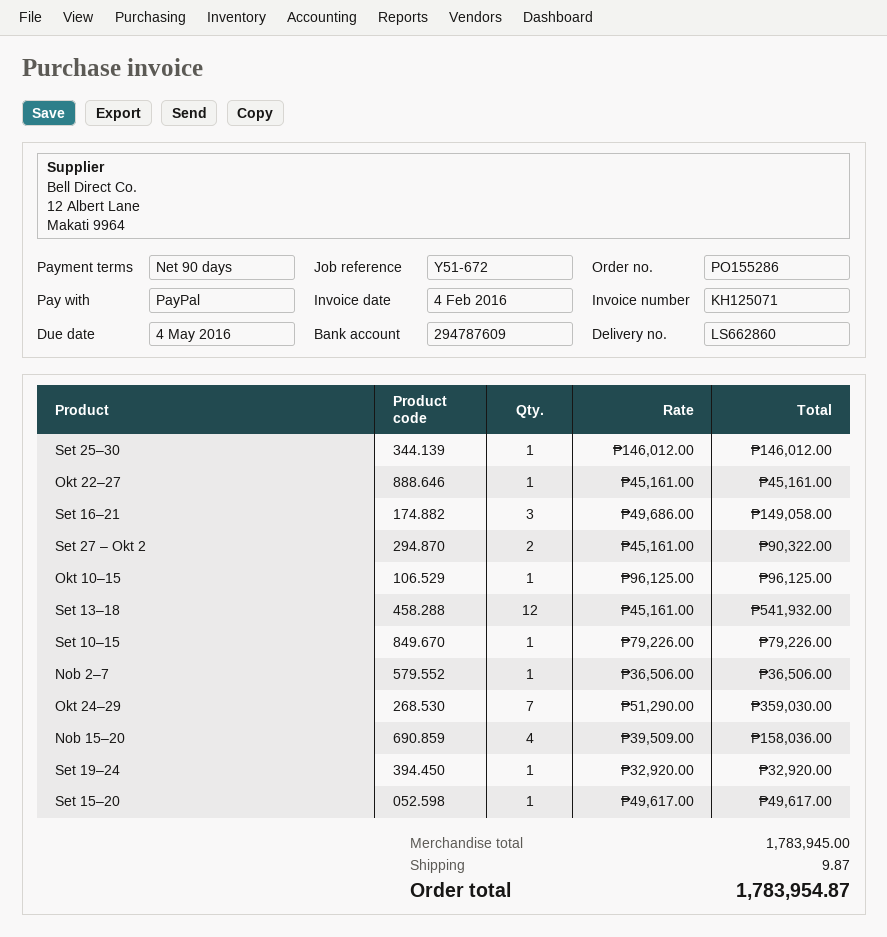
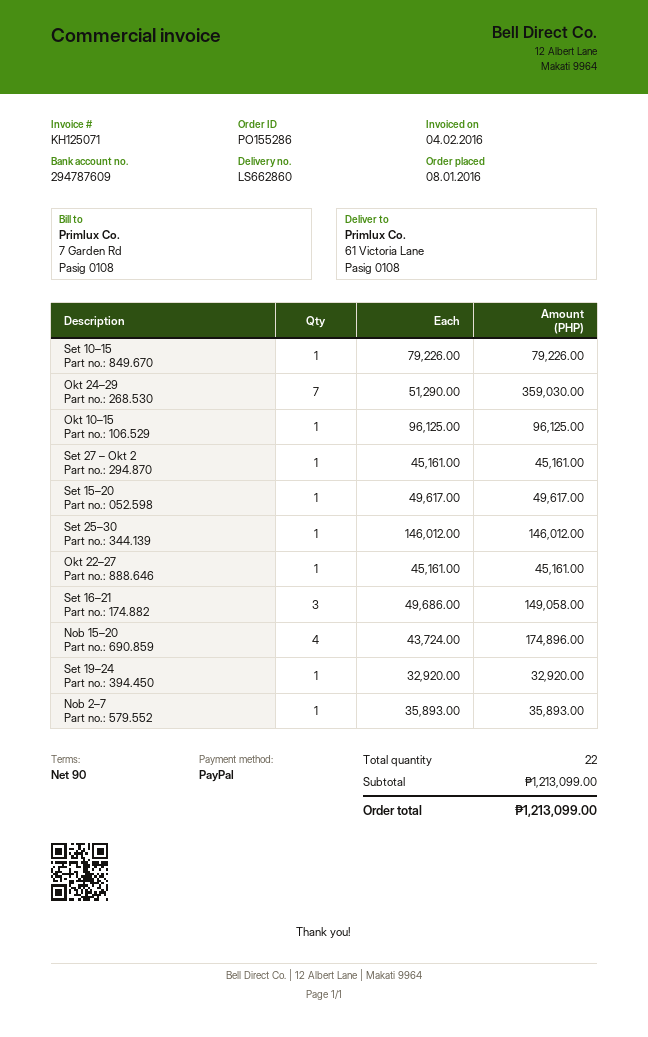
Set 27 – Okt 2: 2 x 45161.00 = 90322.00 -> 1 x 45161.00 = 45161.00
Set 13–18: 12 x 45161.00 = 541932.00 -> none
Nob 2–7: 1 x 36506.00 = 36506.00 -> 1 x 35893.00 = 35893.00
Nob 15–20: 4 x 39509.00 = 158036.00 -> 4 x 43724.00 = 174896.00
subtotal: 1783945.00 -> 1213099.00
shipping: 9.87 -> none
total: 1783954.87 -> 1213099.00

